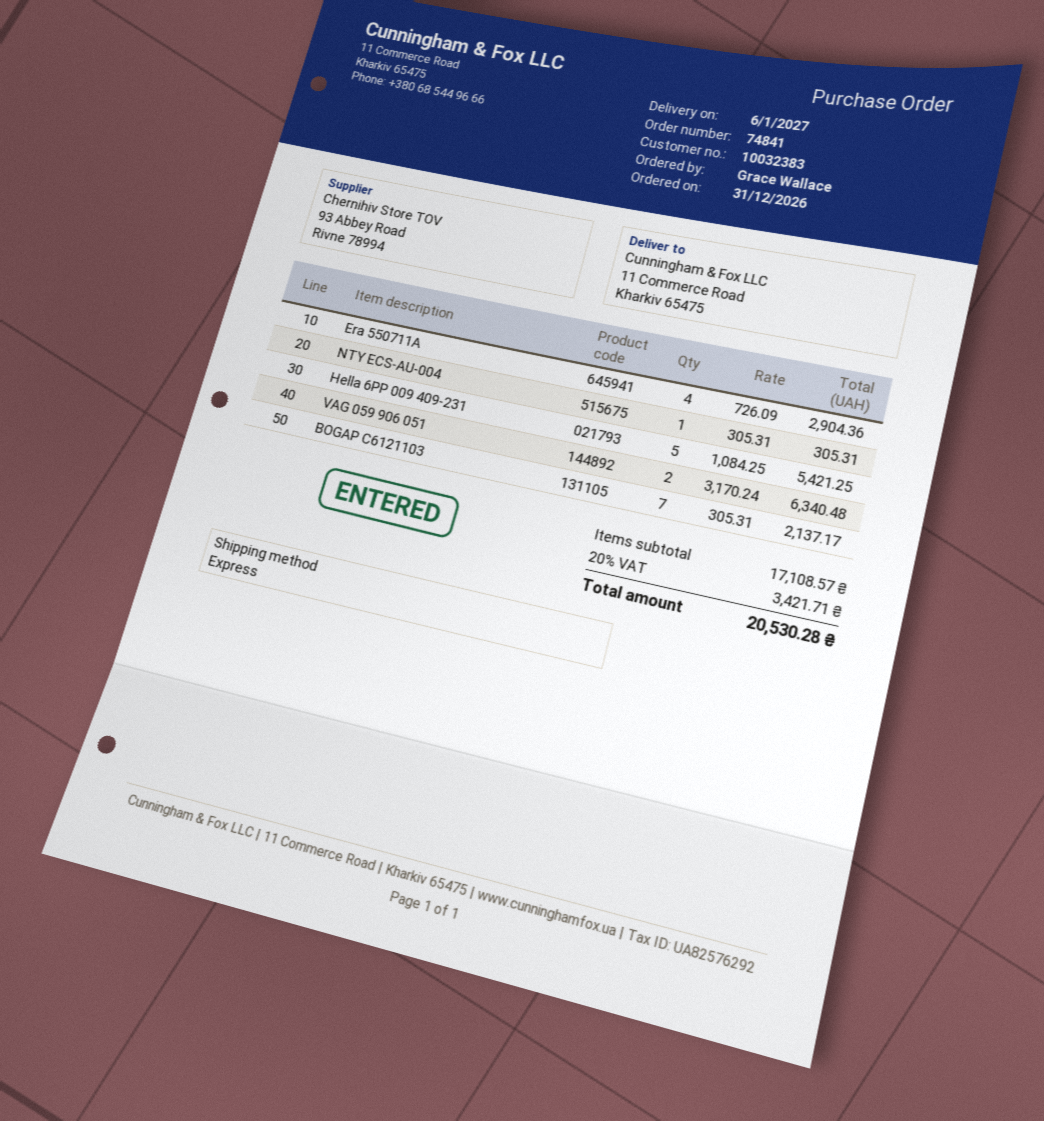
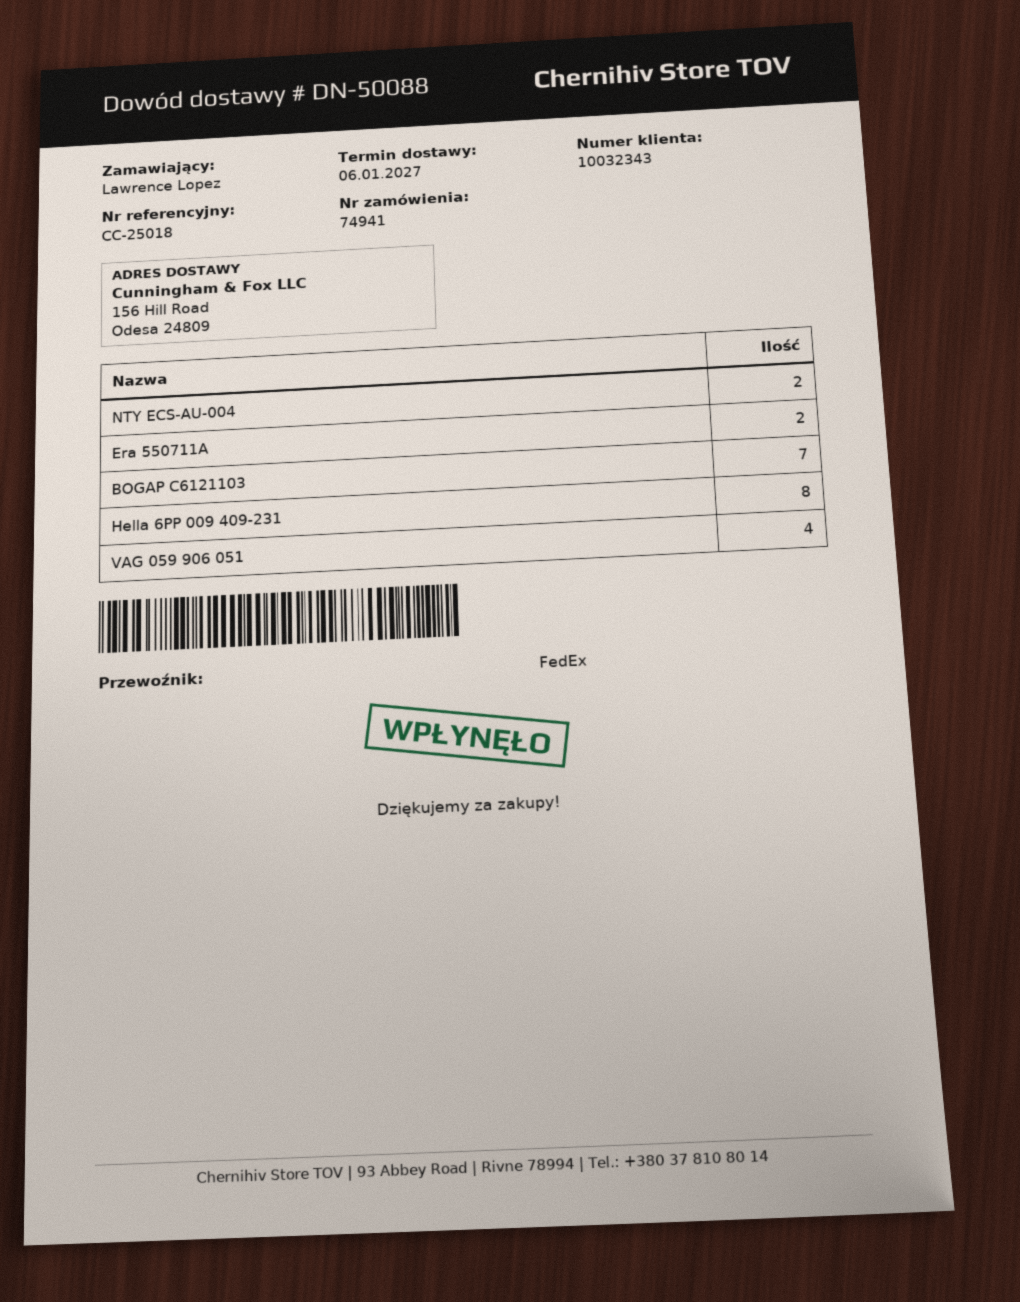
order number: 74841 -> 74941
customer number: 10032383 -> 10032343
ordered by: Grace Wallace -> Lawrence Lopez
shipping method: express -> FedEx
ship to: 11 Commerce Road, Kharkiv 65475 -> 156 Hill Road, Odesa 24809
Era 550711A: 4 -> 2
NTY ECS-AU-004: 1 -> 2
Hella 6PP 009 409-231: 5 -> 8
VAG 059 906 051: 2 -> 4

